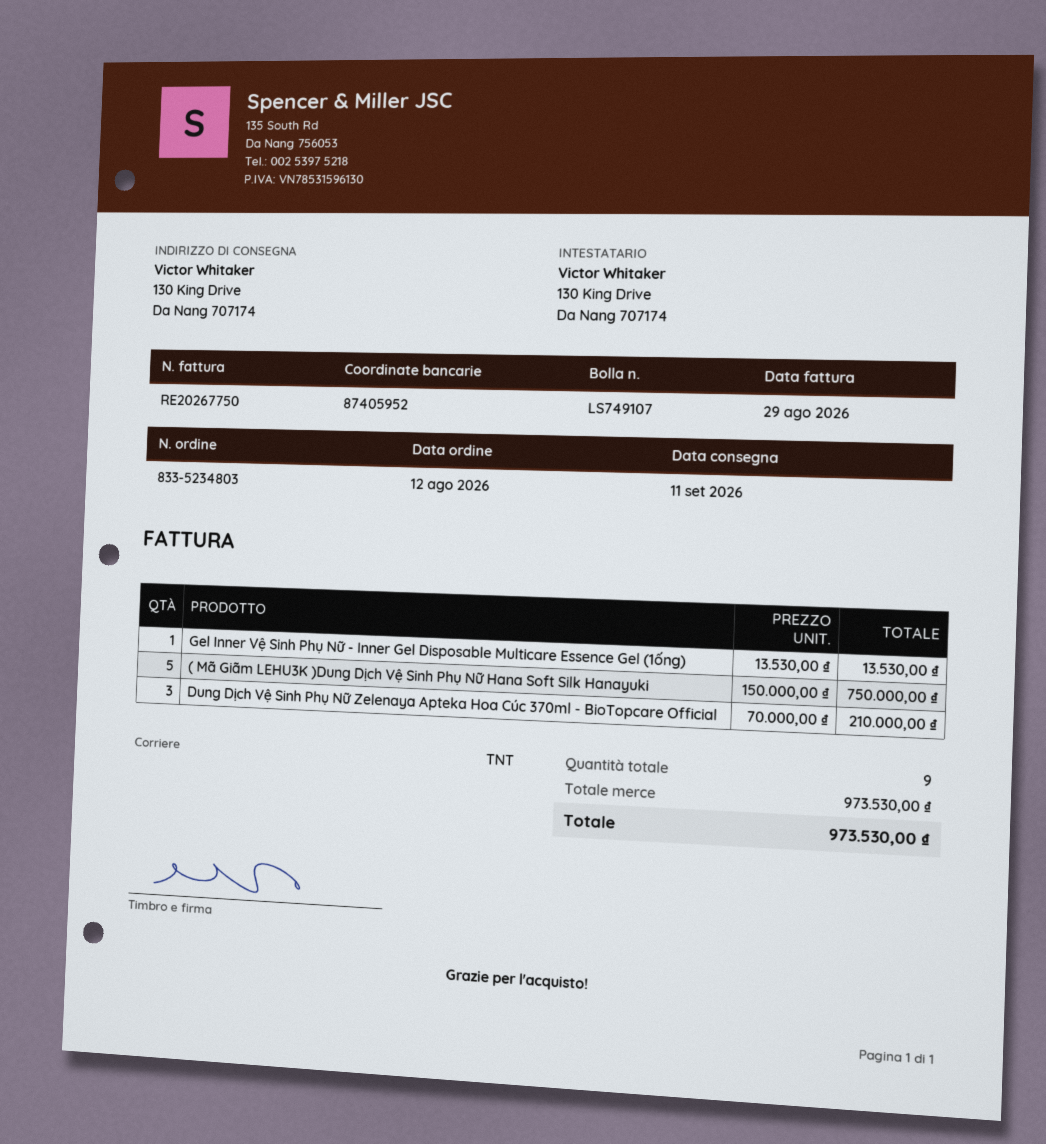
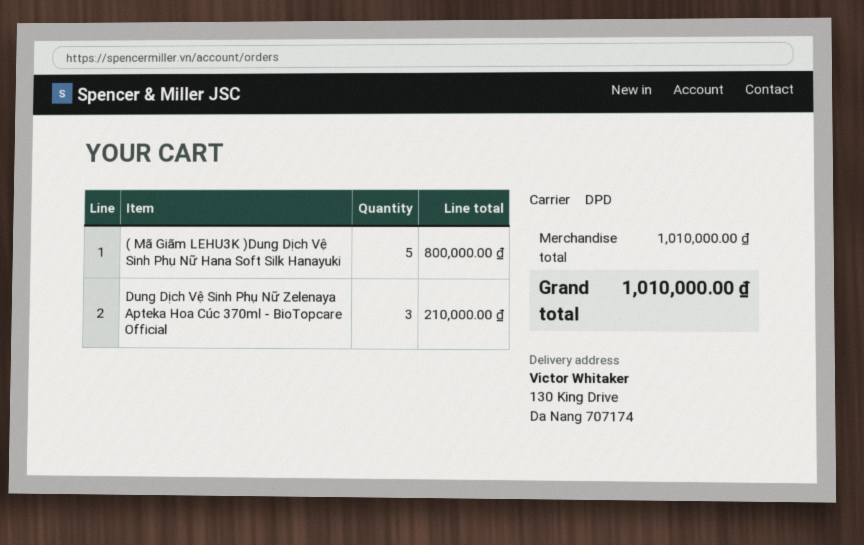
shipping method: TNT -> DPD
Gel Inner Vệ Sinh Phụ Nữ - Inner Gel Disposable Multicare Essence Gel (1ống): 1 for 13530.00 -> none
( Mã Giãm LEHU3K )Dung Dịch Vệ Sinh Phụ Nữ Hana Soft Silk Hanayuki: 5 for 750000.00 -> 5 for 800000.00
subtotal: 973530.00 -> 1010000.00
total: 973530.00 -> 1010000.00

